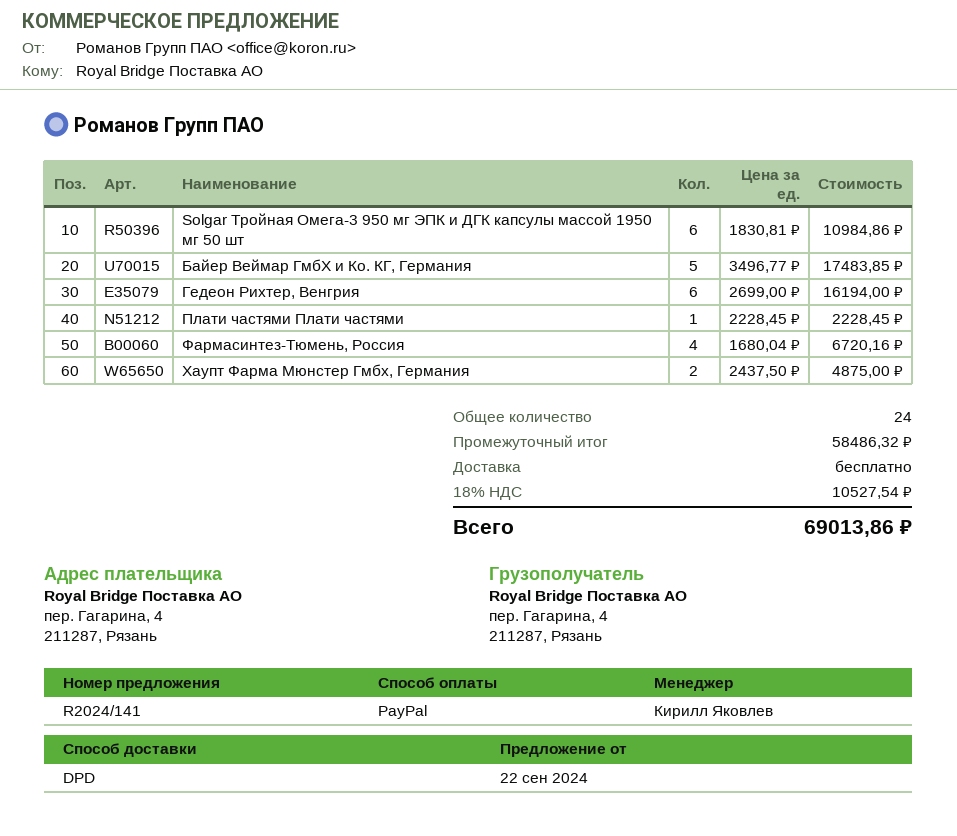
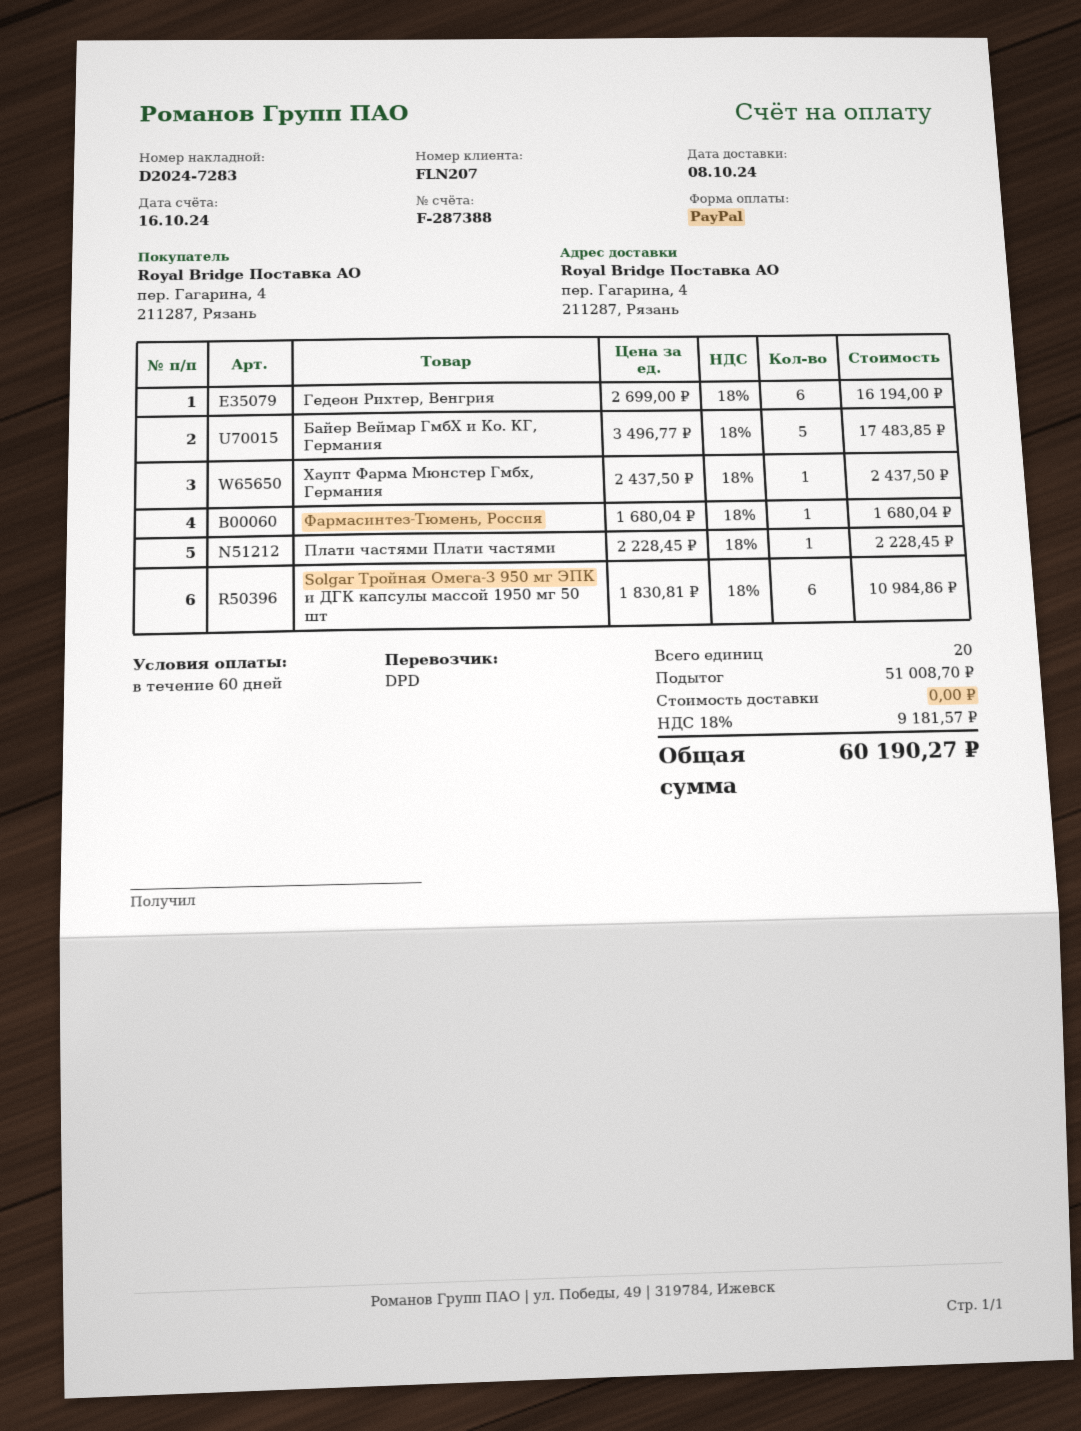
Фармасинтез-Тюмень, Россия: 4 x 1680.04 = 6720.16 -> 1 x 1680.04 = 1680.04
Хаупт Фарма Мюнстер Гмбх, Германия: 2 x 2437.50 = 4875.00 -> 1 x 2437.50 = 2437.50
total quantity: 24 -> 20
subtotal: 58486.32 -> 51008.70
tax: 18% = 10527.54 -> 18% = 9181.57
total: 69013.86 -> 60190.27

